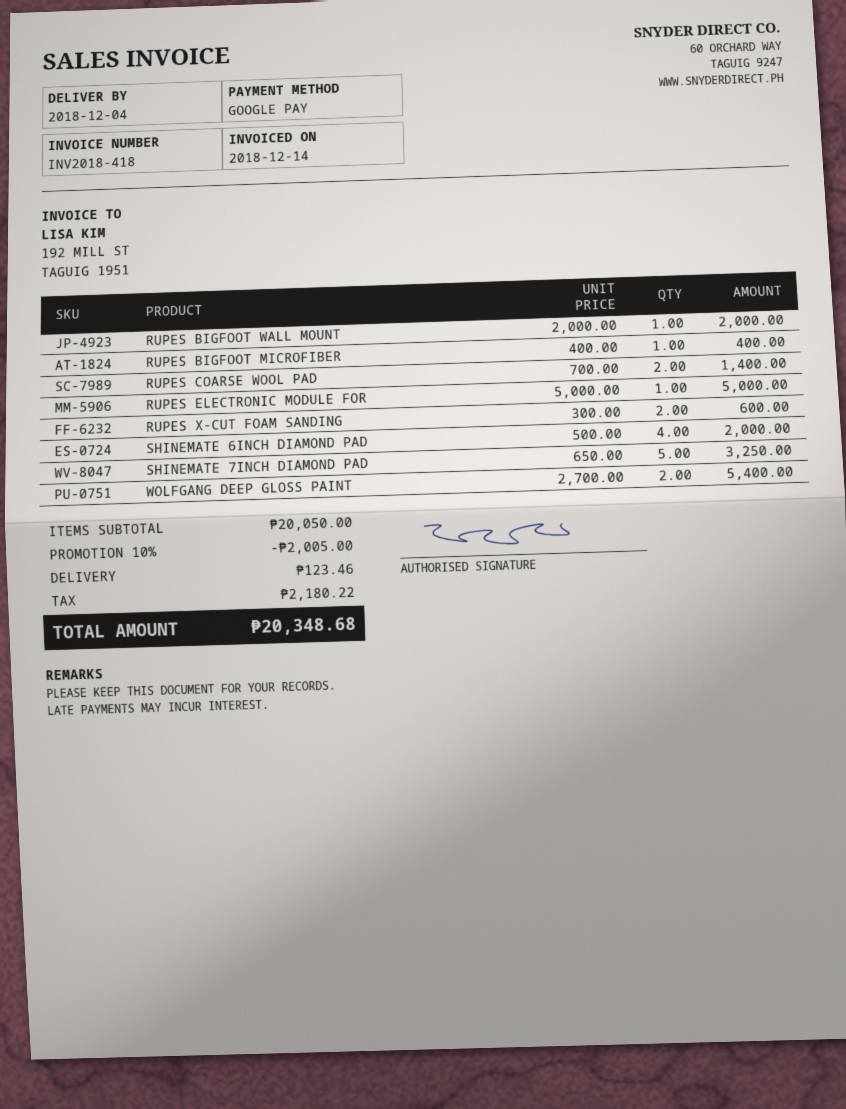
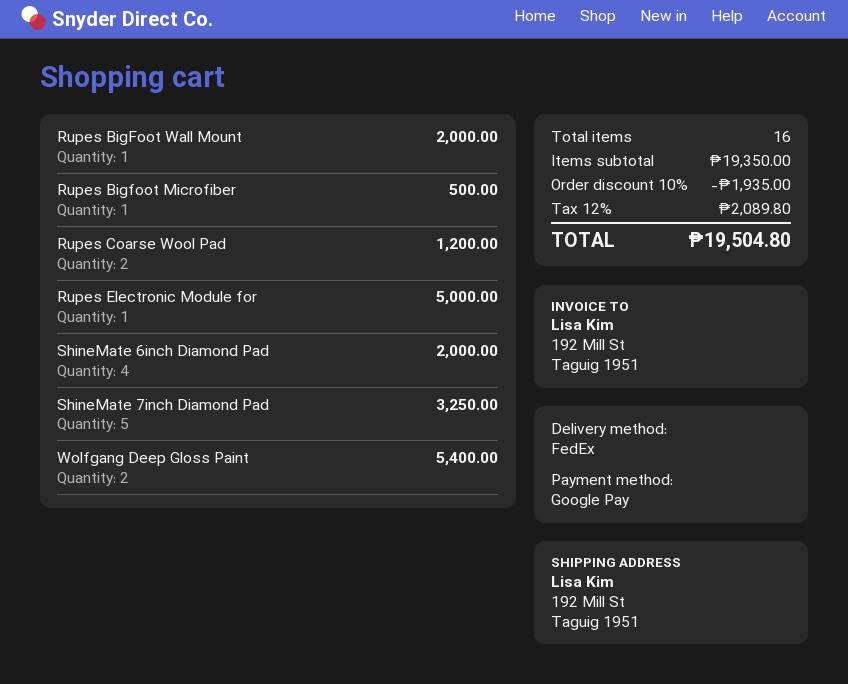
RUPES BIGFOOT MICROFIBER: 1 for 400.00 -> 1 for 500.00
RUPES COARSE WOOL PAD: 2 for 1400.00 -> 2 for 1200.00
RUPES X-CUT FOAM SANDING: 2 for 600.00 -> none
subtotal: 20050.00 -> 19350.00
discount: 10% = 2005.00 -> 10% = 1935.00
shipping: 123.46 -> none
tax: 2180.22 -> 2089.80
total: 20348.68 -> 19504.80

